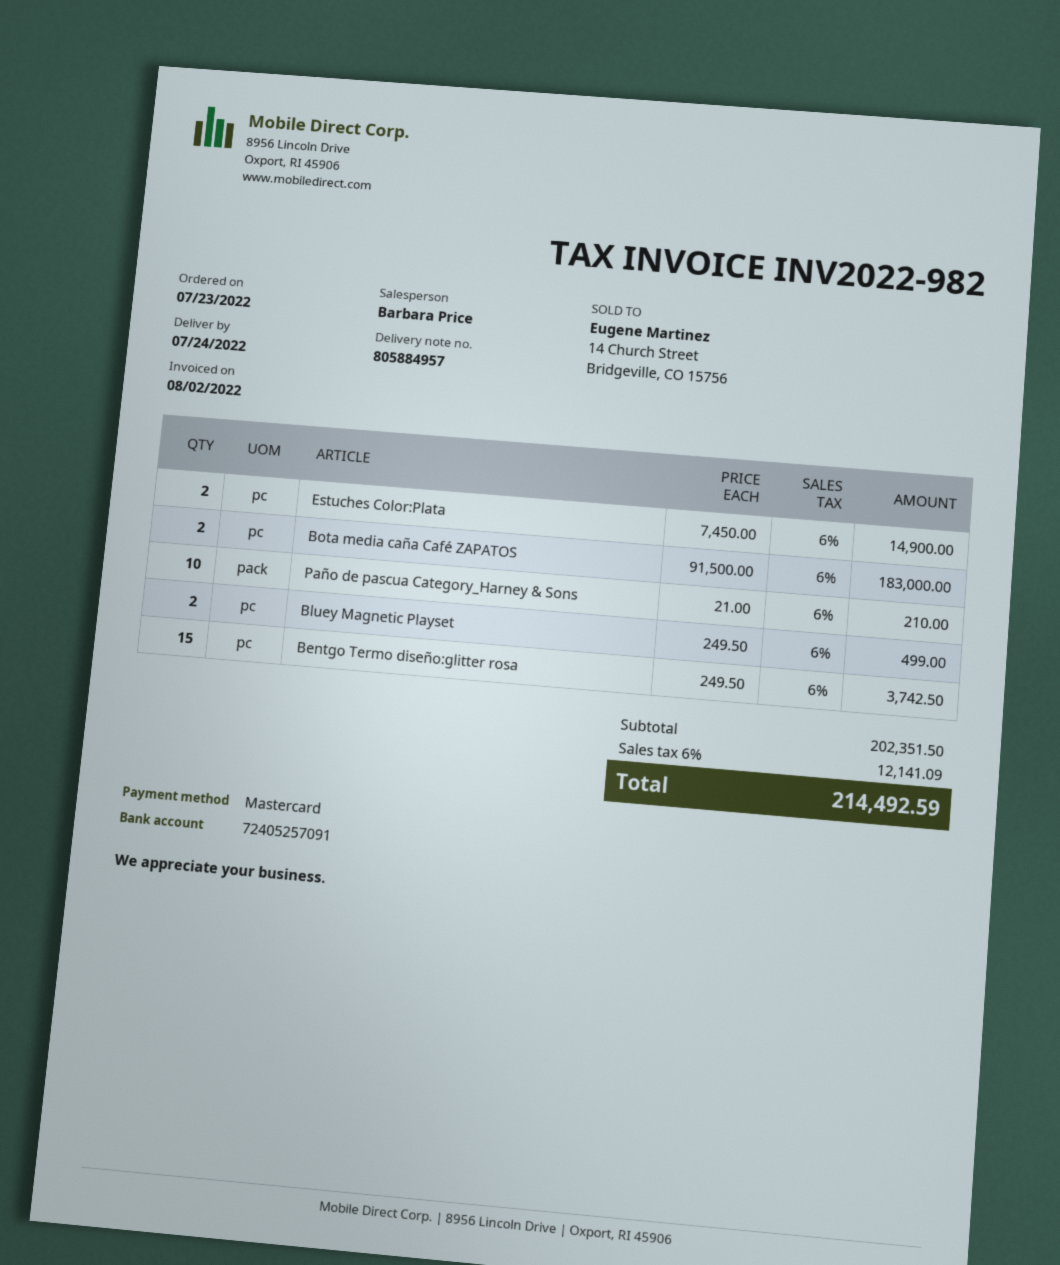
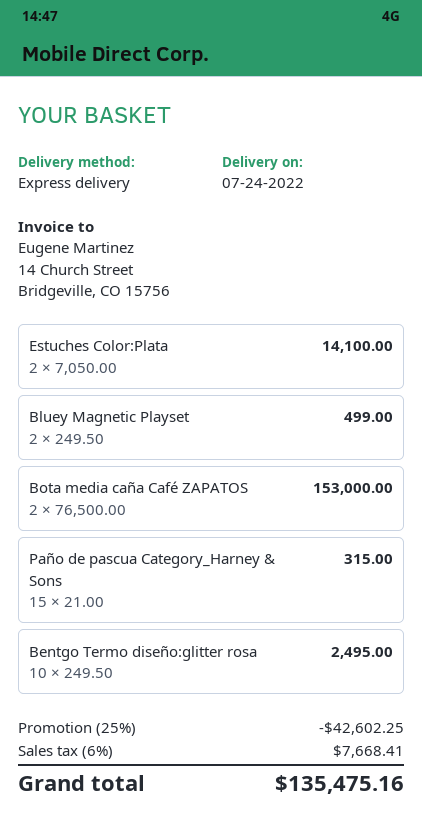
Estuches Color:Plata: 2 x 7450.00 = 14900.00 -> 2 x 7050.00 = 14100.00
Bota media caña Café ZAPATOS: 2 x 91500.00 = 183000.00 -> 2 x 76500.00 = 153000.00
Paño de pascua Category_Harney & Sons: 10 x 21.00 = 210.00 -> 15 x 21.00 = 315.00
Bentgo Termo diseño:glitter rosa: 15 x 249.50 = 3742.50 -> 10 x 249.50 = 2495.00
discount: none -> 25% = 42602.25
tax: 6% = 12141.09 -> 6% = 7668.41
total: 214492.59 -> 135475.16

